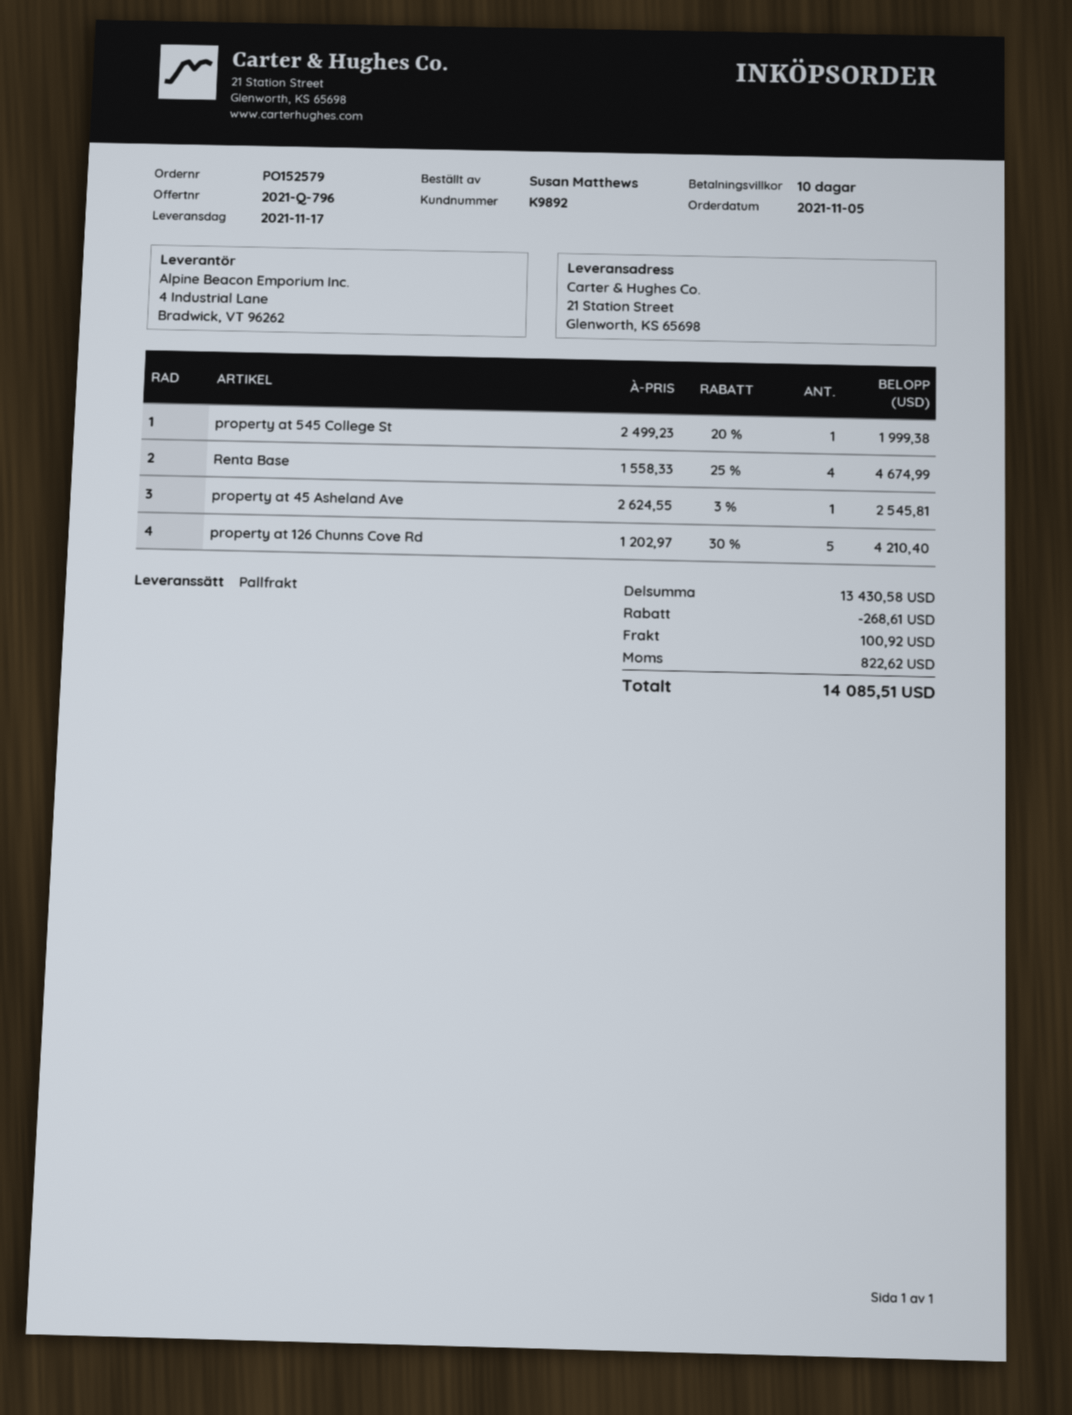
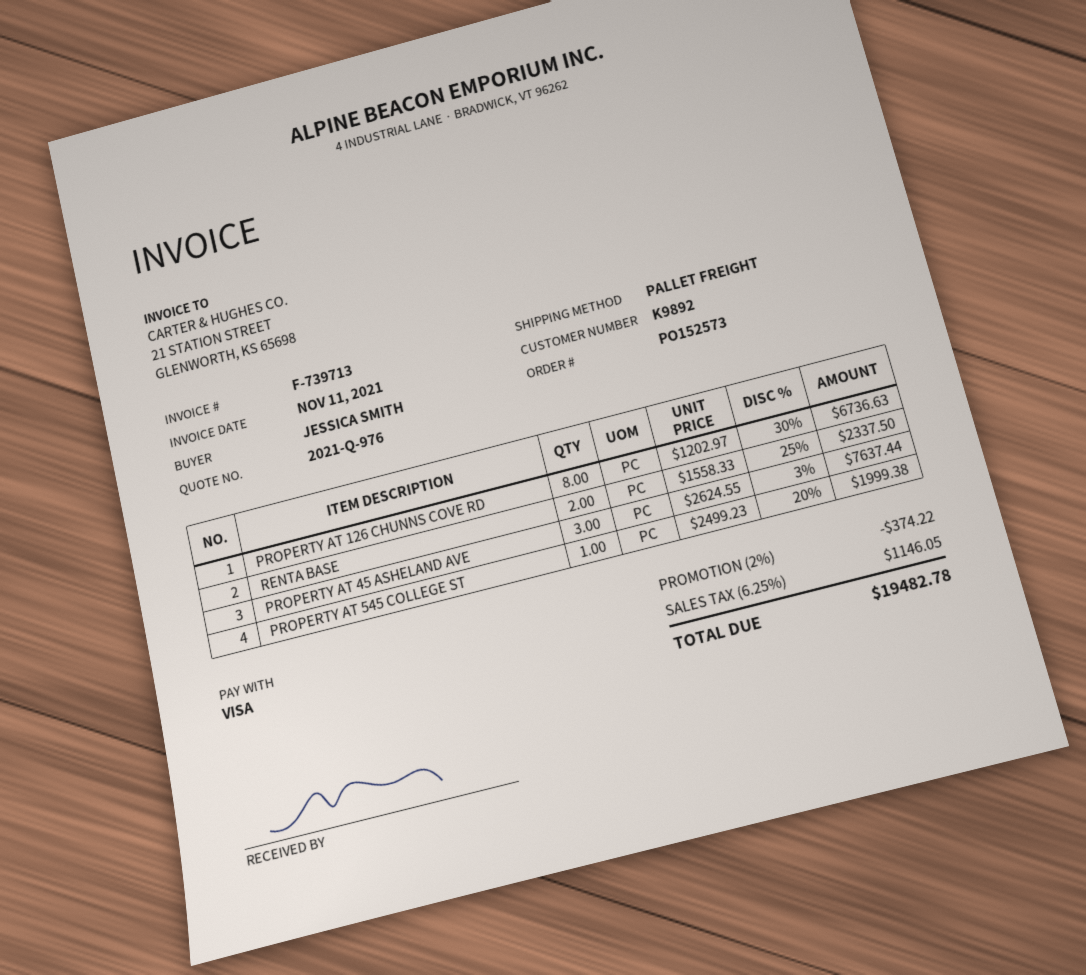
quote number: 2021-Q-796 -> 2021-Q-976
order number: PO152579 -> PO152573
ordered by: Susan Matthews -> JESSICA SMITH
Renta Base: 4 x 1558.33 - 25% = 4674.99 -> 2 x 1558.33 - 25% = 2337.50
property at 45 Asheland Ave: 1 x 2624.55 - 3% = 2545.81 -> 3 x 2624.55 - 3% = 7637.44
property at 126 Chunns Cove Rd: 5 x 1202.97 - 30% = 4210.40 -> 8 x 1202.97 - 30% = 6736.63
discount: 268.61 -> 374.22
shipping: 100.92 -> none
tax: 822.62 -> 1146.05
total: 14085.51 -> 19482.78

